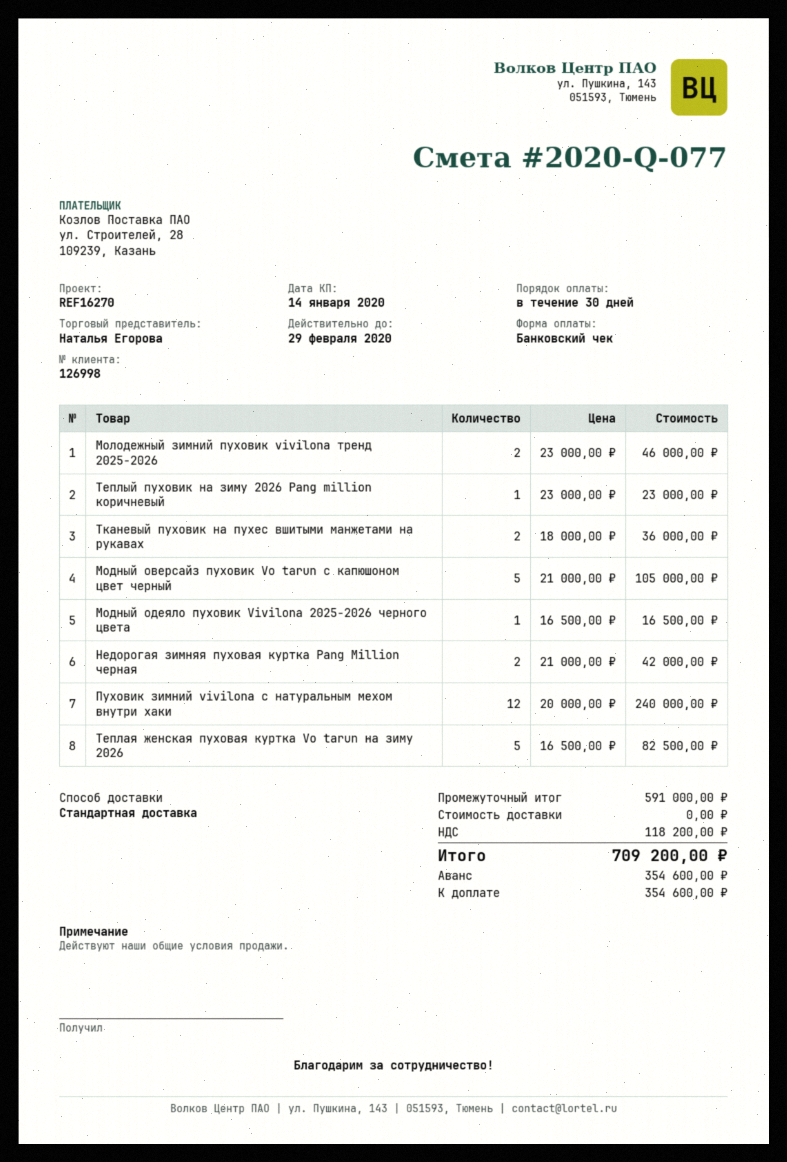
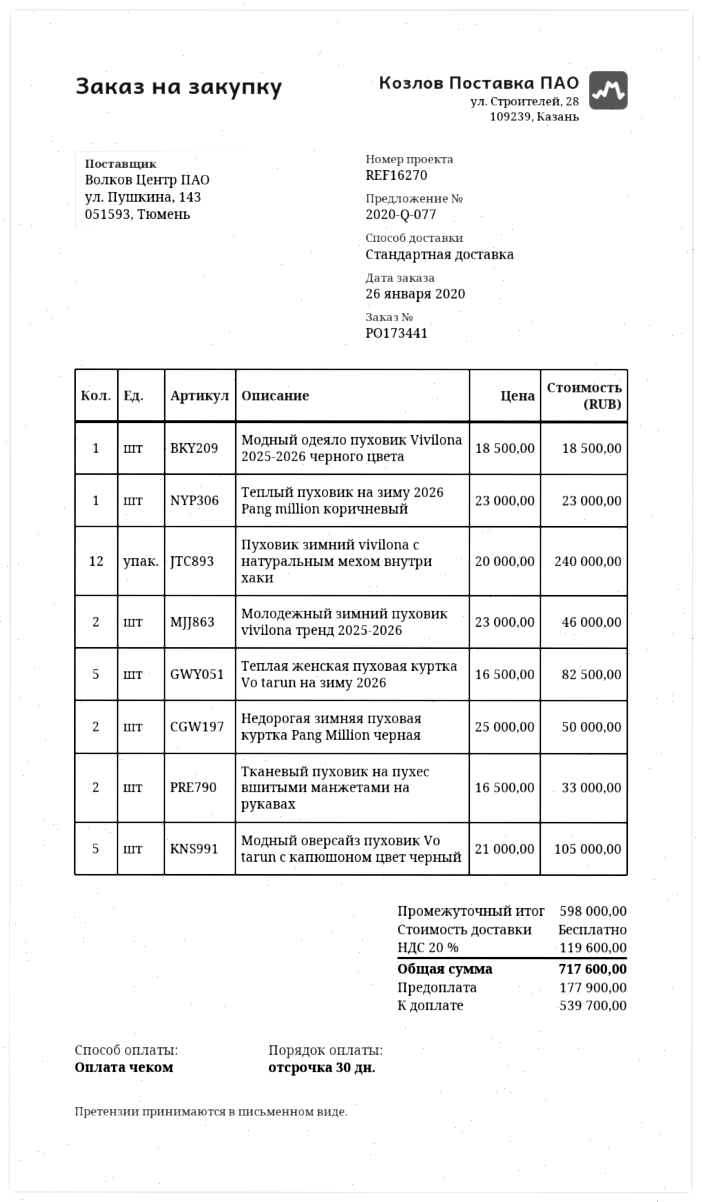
Тканевый пуховик на пухес вшитыми манжетами на рукавах: 2 x 18000.00 = 36000.00 -> 2 x 16500.00 = 33000.00
Модный одеяло пуховик Vivilona 2025-2026 черного цвета: 1 x 16500.00 = 16500.00 -> 1 x 18500.00 = 18500.00
Недорогая зимняя пуховая куртка Pang Million черная: 2 x 21000.00 = 42000.00 -> 2 x 25000.00 = 50000.00
subtotal: 591000.00 -> 598000.00
tax: 118200.00 -> 119600.00
total: 709200.00 -> 717600.00
deposit: 354600.00 -> 177900.00
balance: 354600.00 -> 539700.00

